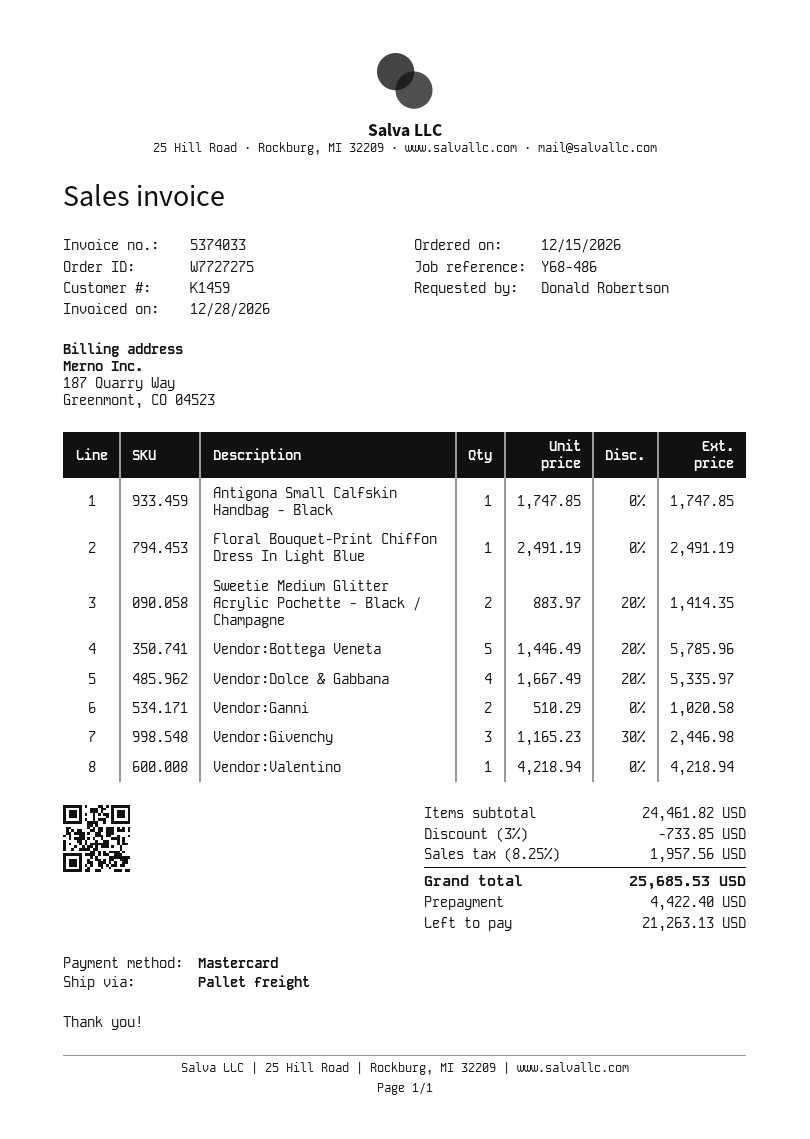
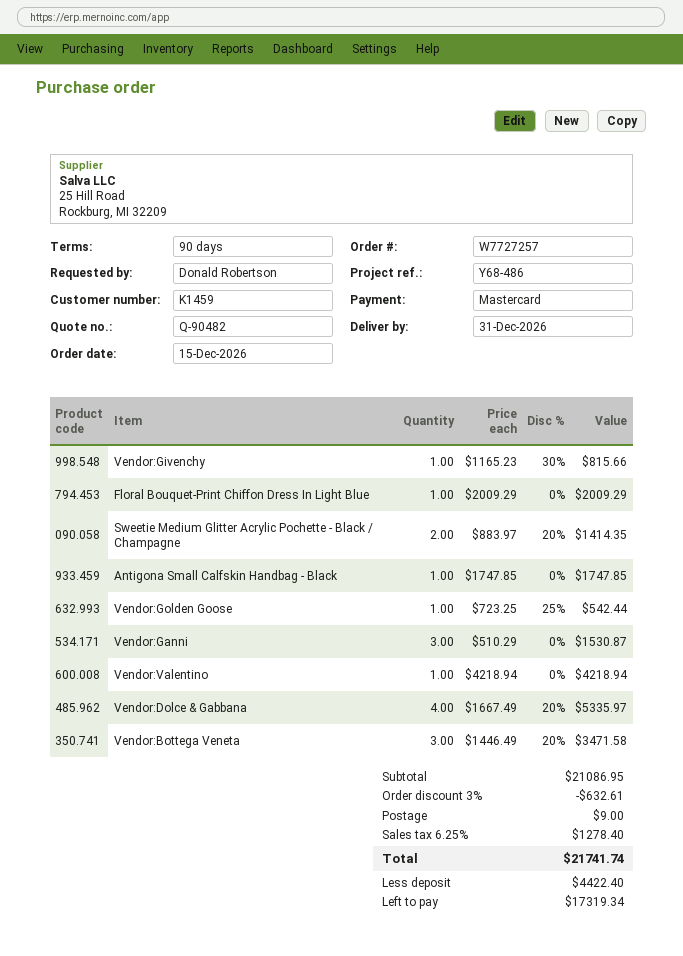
order number: W7727275 -> W7727257
Floral Bouquet-Print Chiffon Dress In Light Blue: 1 x 2491.19 = 2491.19 -> 1 x 2009.29 = 2009.29
Vendor:Bottega Veneta: 5 x 1446.49 - 20% = 5785.96 -> 3 x 1446.49 - 20% = 3471.58
Vendor:Ganni: 2 x 510.29 = 1020.58 -> 3 x 510.29 = 1530.87
Vendor:Givenchy: 3 x 1165.23 - 30% = 2446.98 -> 1 x 1165.23 - 30% = 815.66
Vendor:Golden Goose: none -> 1 x 723.25 - 25% = 542.44
subtotal: 24461.82 -> 21086.95
discount: 3% = 733.85 -> 3% = 632.61
shipping: none -> 9.00
tax: 8.25% = 1957.56 -> 6.25% = 1278.40
total: 25685.53 -> 21741.74
balance: 21263.13 -> 17319.34

